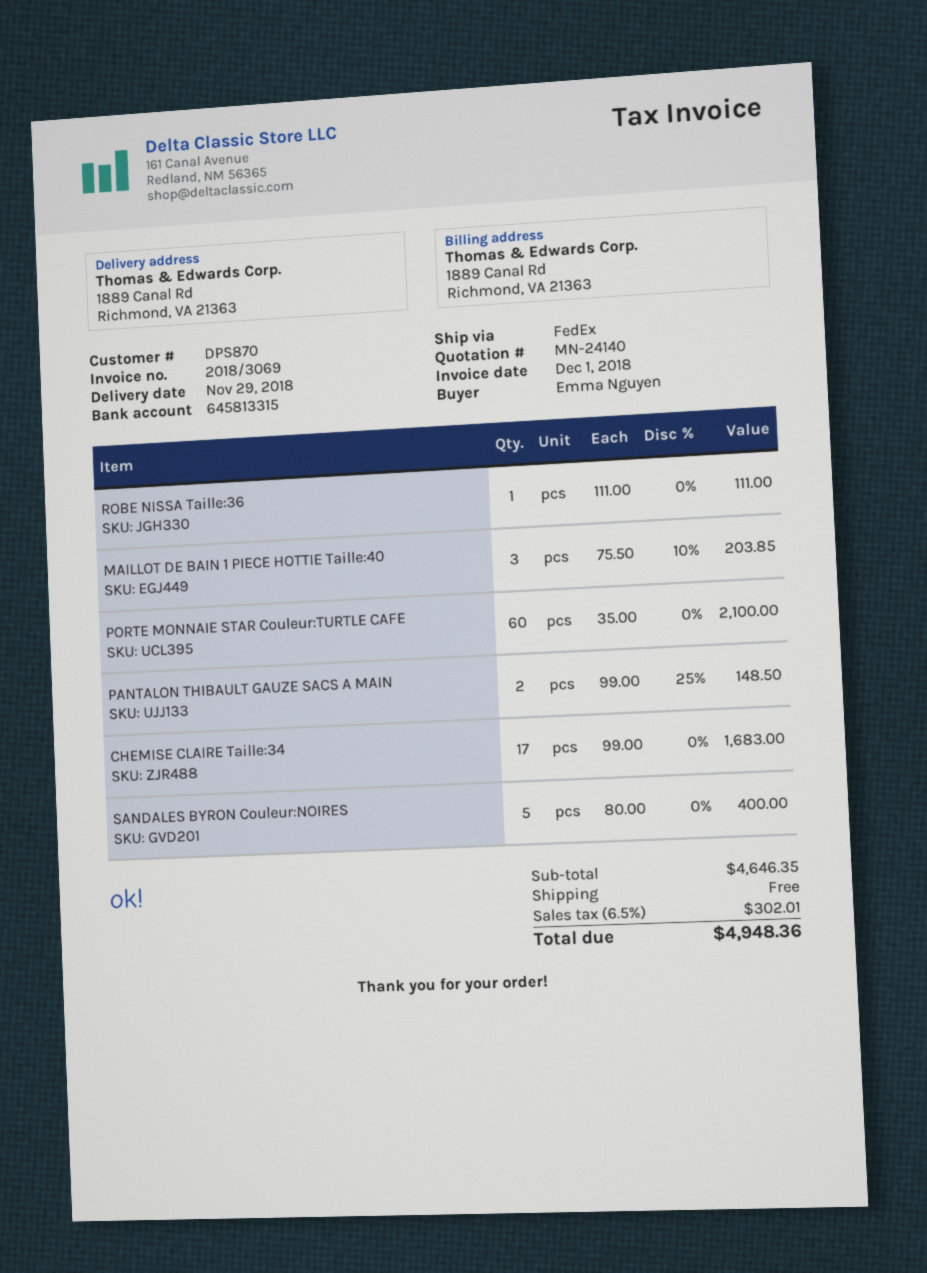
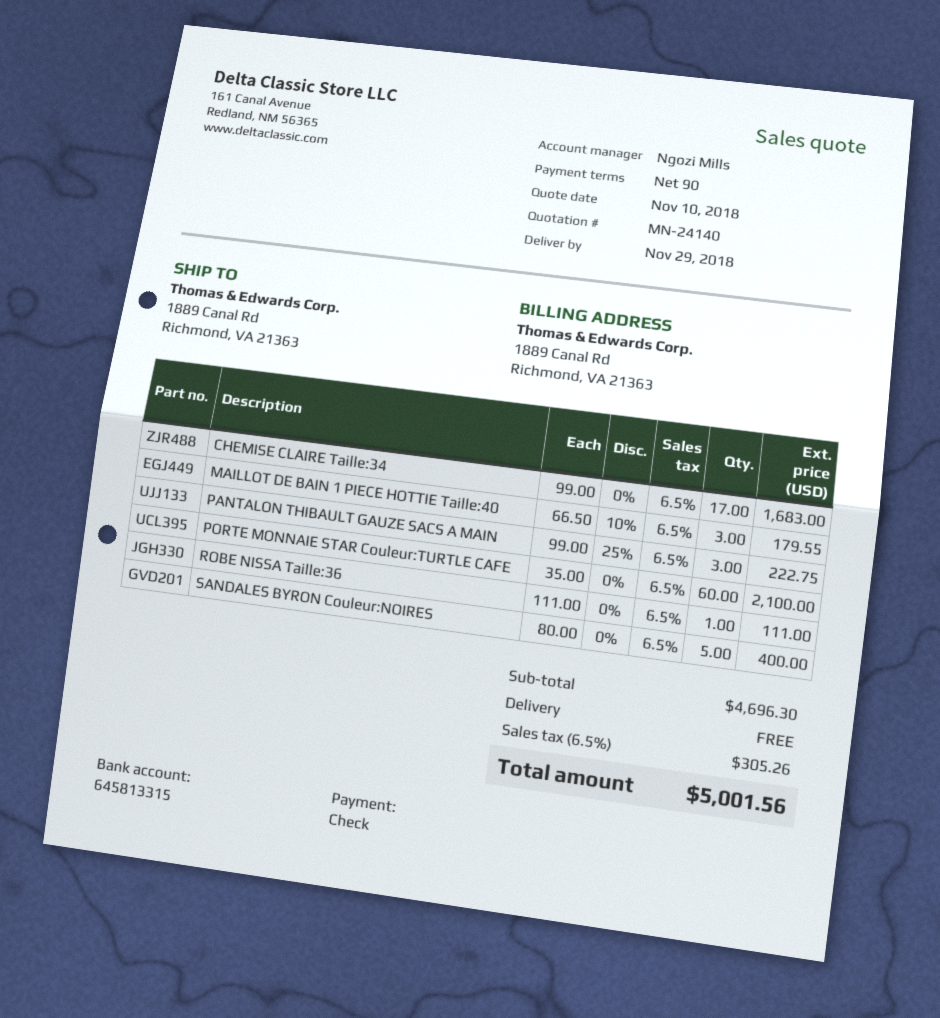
MAILLOT DE BAIN 1 PIECE HOTTIE Taille:40: 3 x 75.50 - 10% = 203.85 -> 3 x 66.50 - 10% = 179.55
PANTALON THIBAULT GAUZE SACS A MAIN: 2 x 99.00 - 25% = 148.50 -> 3 x 99.00 - 25% = 222.75
subtotal: 4646.35 -> 4696.30
tax: 6.5% = 302.01 -> 6.5% = 305.26
total: 4948.36 -> 5001.56

